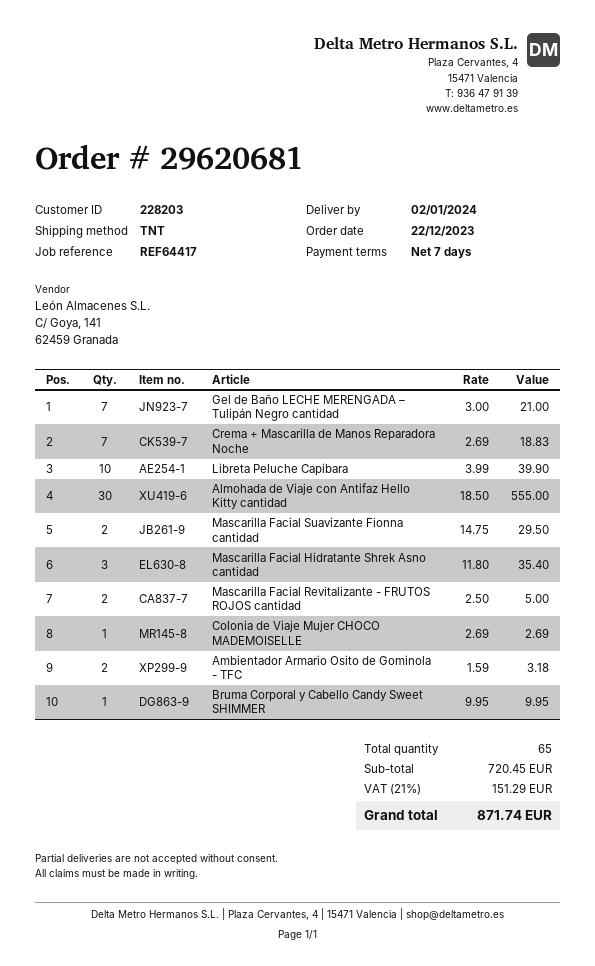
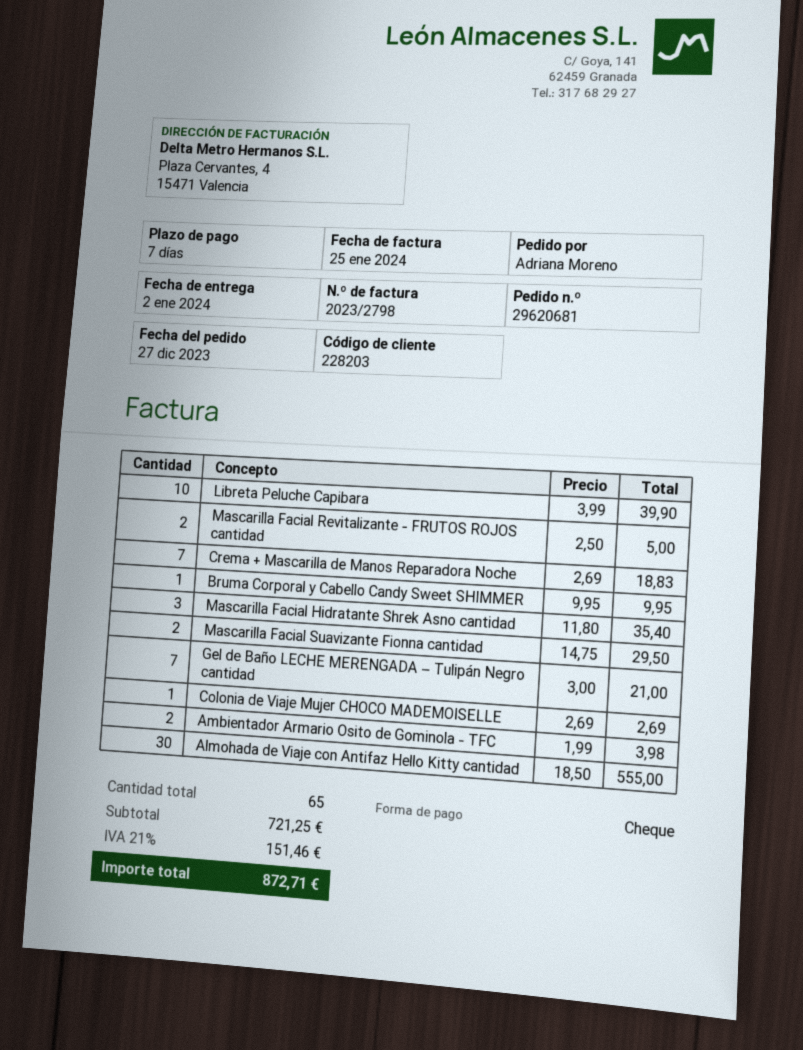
order date: 2023-12-22 -> 2023-12-27
Ambientador Armario Osito de Gominola - TFC: 2 x 1.59 = 3.18 -> 2 x 1.99 = 3.98
subtotal: 720.45 -> 721.25
tax: 21% = 151.29 -> 21% = 151.46
total: 871.74 -> 872.71

